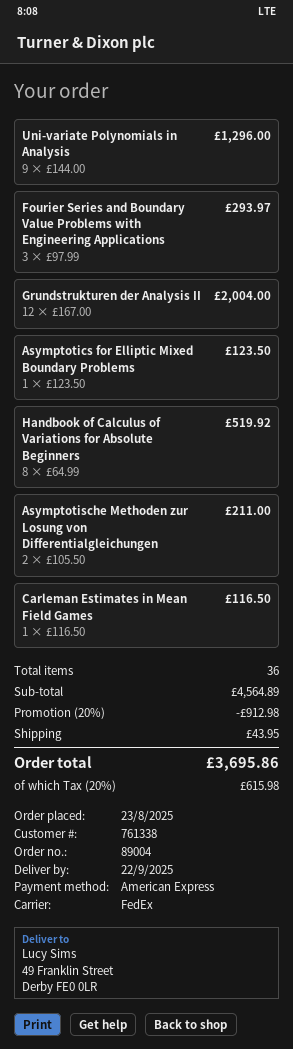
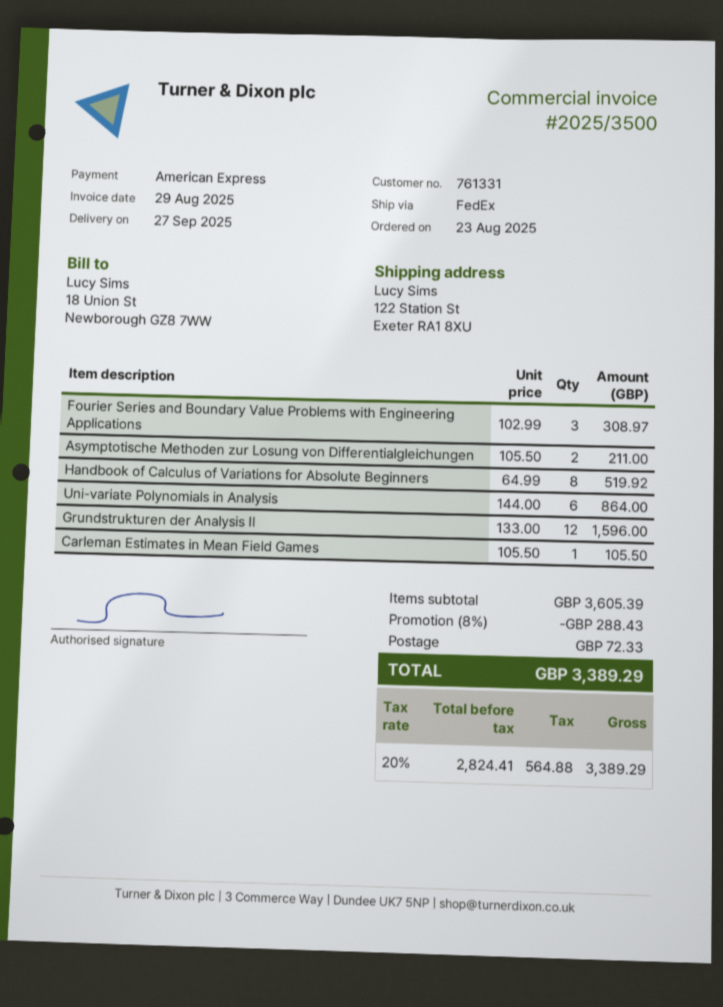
delivery date: 2025-09-22 -> 2025-09-27
customer number: 761338 -> 761331
ship to: 49 Franklin Street, Derby FE0 0LR -> 122 Station St, Exeter RA1 8XU
Uni-variate Polynomials in Analysis: 9 x 144.00 = 1296.00 -> 6 x 144.00 = 864.00
Fourier Series and Boundary Value Problems with Engineering Applications: 3 x 97.99 = 293.97 -> 3 x 102.99 = 308.97
Grundstrukturen der Analysis II: 12 x 167.00 = 2004.00 -> 12 x 133.00 = 1596.00
Asymptotics for Elliptic Mixed Boundary Problems: 1 x 123.50 = 123.50 -> none
Carleman Estimates in Mean Field Games: 1 x 116.50 = 116.50 -> 1 x 105.50 = 105.50
subtotal: 4564.89 -> 3605.39
discount: 20% = 912.98 -> 8% = 288.43
shipping: 43.95 -> 72.33
tax: 20% = 615.98 -> 20% = 564.88
total: 3695.86 -> 3389.29

